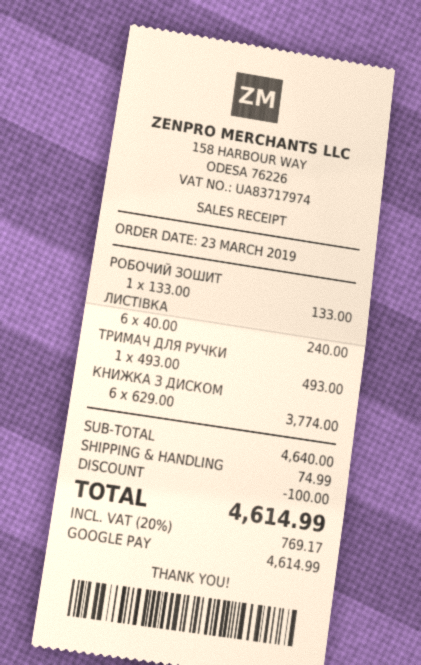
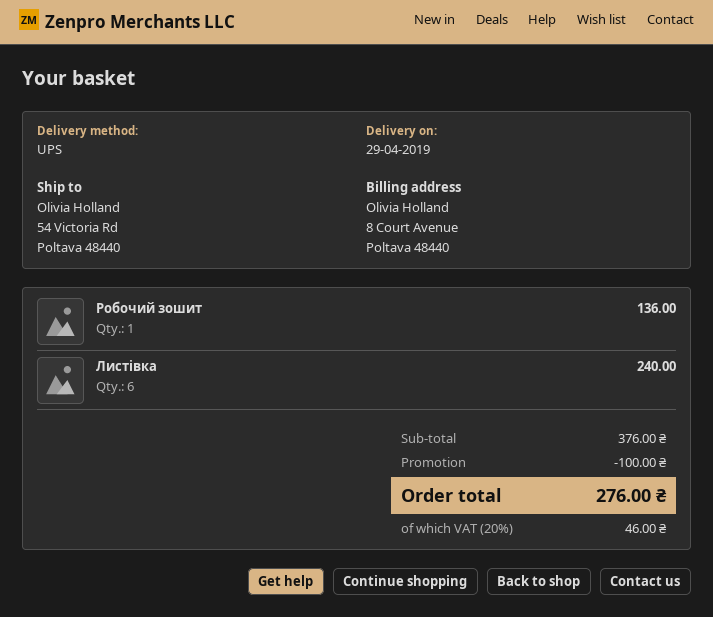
РОБОЧИЙ ЗОШИТ: 1 for 133.00 -> 1 for 136.00
ТРИМАЧ ДЛЯ РУЧКИ: 1 for 493.00 -> none
КНИЖКА З ДИСКОМ: 6 for 3774.00 -> none
subtotal: 4640.00 -> 376.00
shipping: 74.99 -> none
tax: 20% = 769.17 -> 20% = 46.00
total: 4614.99 -> 276.00

